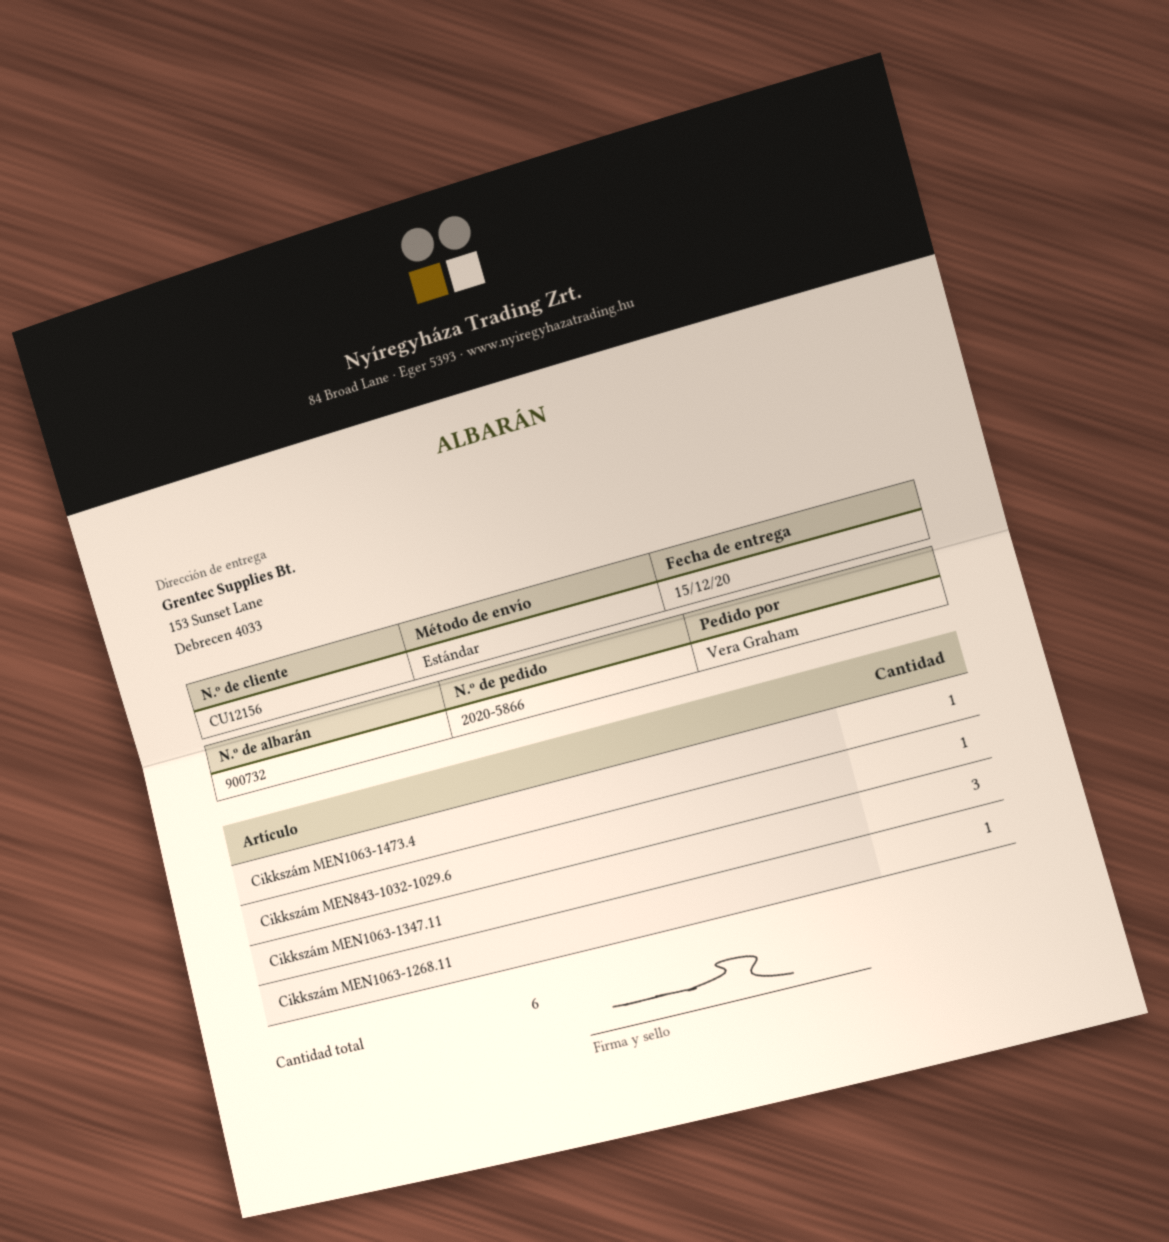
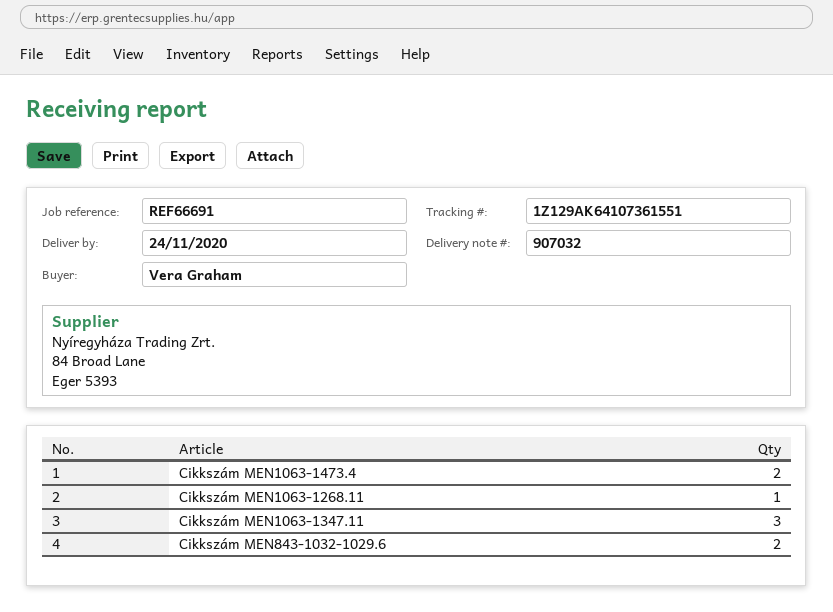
delivery note number: 900732 -> 907032
delivery date: 2020-12-15 -> 2020-11-24
Cikkszám MEN1063-1473.4: 1 -> 2
Cikkszám MEN843-1032-1029.6: 1 -> 2

